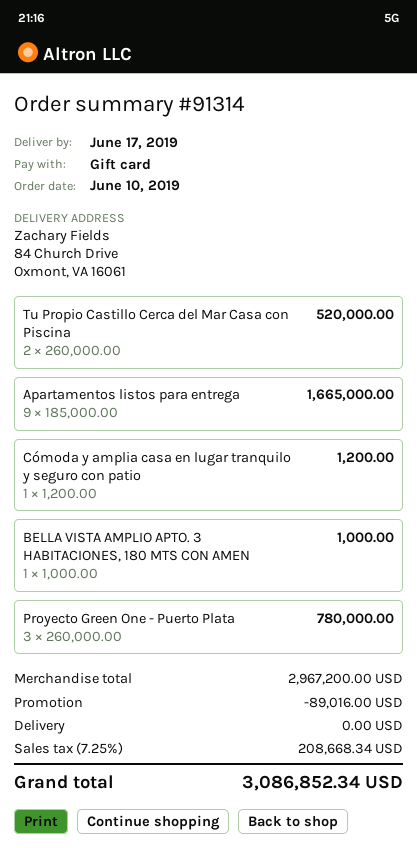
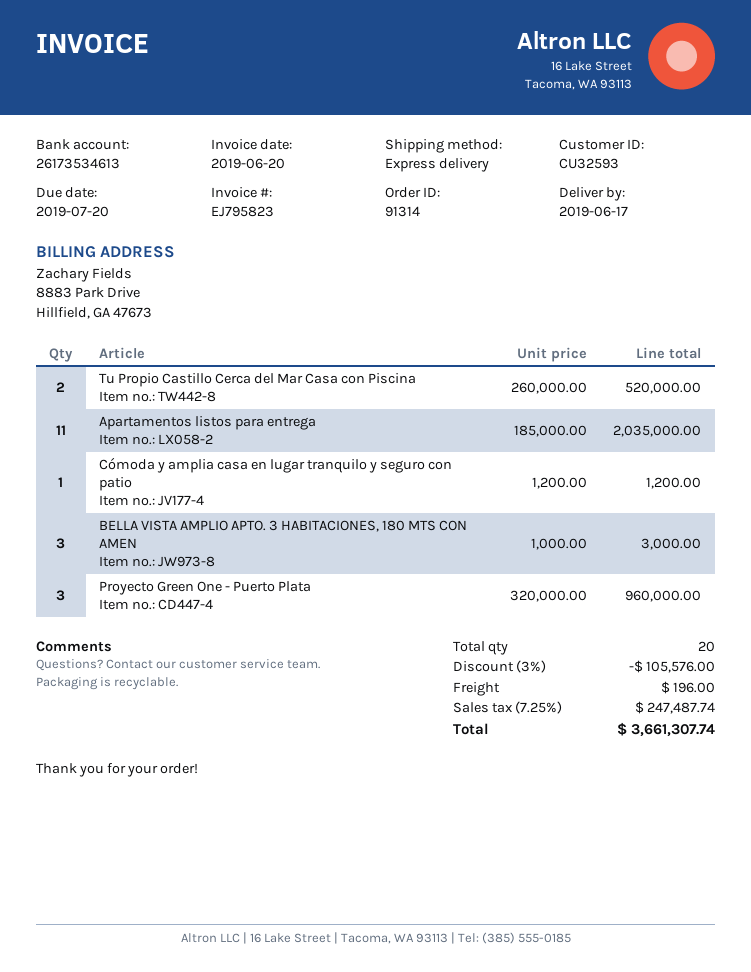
Apartamentos listos para entrega: 9 x 185000.00 = 1665000.00 -> 11 x 185000.00 = 2035000.00
BELLA VISTA AMPLIO APTO. 3 HABITACIONES, 180 MTS CON AMEN: 1 x 1000.00 = 1000.00 -> 3 x 1000.00 = 3000.00
Proyecto Green One - Puerto Plata: 3 x 260000.00 = 780000.00 -> 3 x 320000.00 = 960000.00
discount: 89016.00 -> 105576.00
shipping: 0.00 -> 196.00
tax: 7.25% = 208668.34 -> 7.25% = 247487.74
total: 3086852.34 -> 3661307.74

